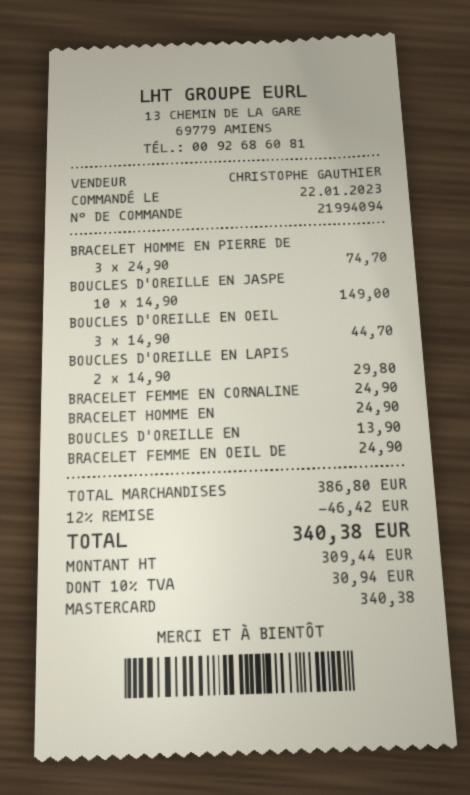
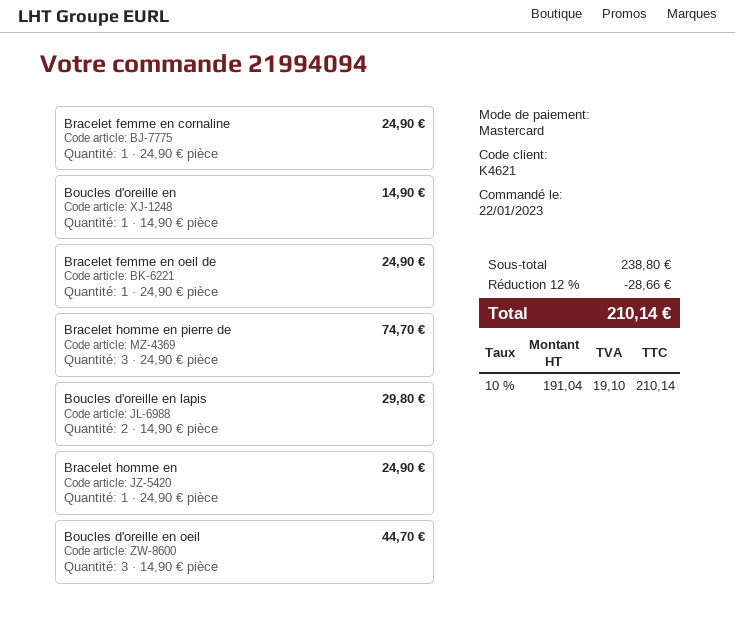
BOUCLES D'OREILLE EN JASPE: 10 x 14.90 = 149.00 -> none
BOUCLES D'OREILLE EN: 1 x 13.90 = 13.90 -> 1 x 14.90 = 14.90
subtotal: 386.80 -> 238.80
discount: 12% = 46.42 -> 12% = 28.66
net: 309.44 -> 191.04
tax: 10% = 30.94 -> 10% = 19.10
total: 340.38 -> 210.14

